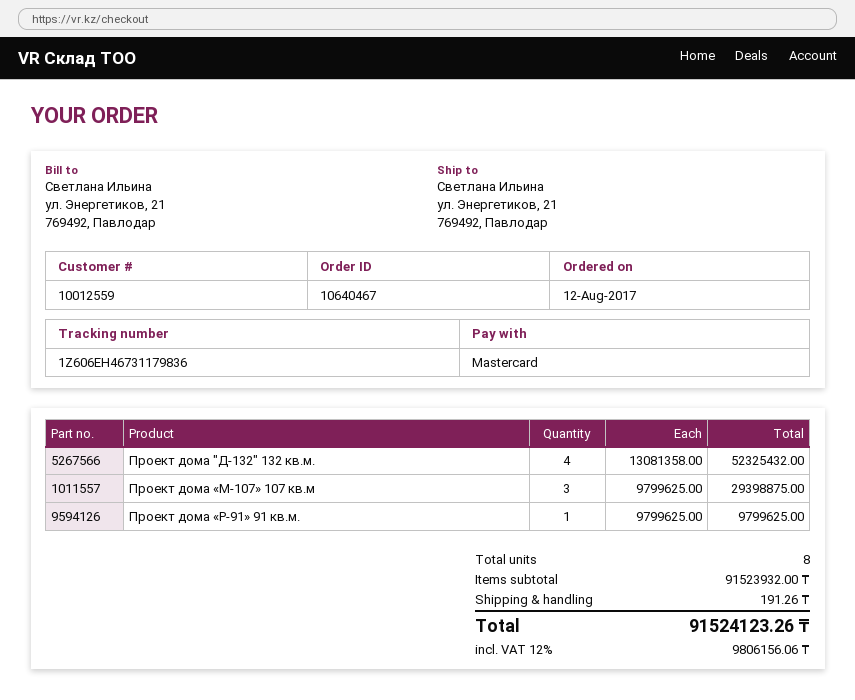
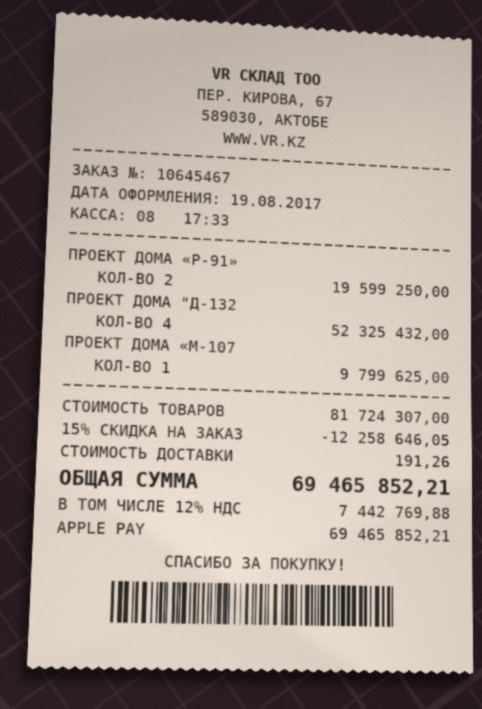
order number: 10640467 -> 10645467
order date: 2017-08-12 -> 2017-08-19
payment method: Mastercard -> Apple Pay
Проект дома «М-107» 107 кв.м: 3 for 29398875.00 -> 1 for 9799625.00
Проект дома «Р-91» 91 кв.м.: 1 for 9799625.00 -> 2 for 19599250.00
subtotal: 91523932.00 -> 81724307.00
discount: none -> 15% = 12258646.05
tax: 12% = 9806156.06 -> 12% = 7442769.88
total: 91524123.26 -> 69465852.21

